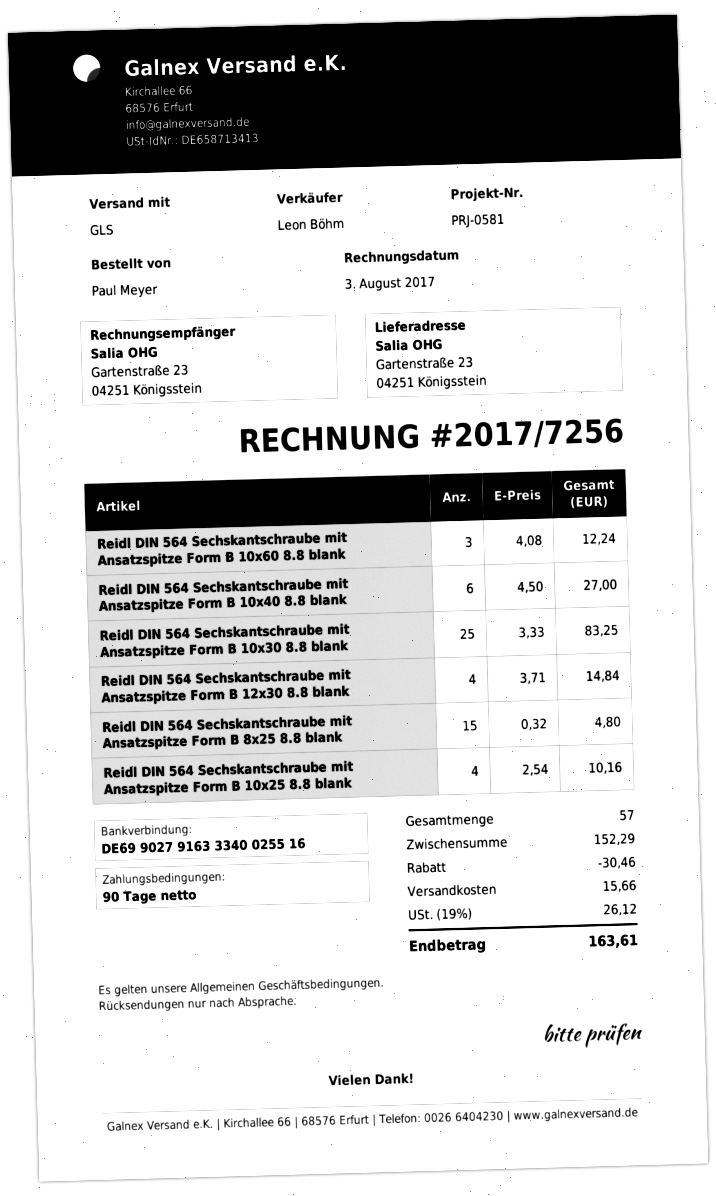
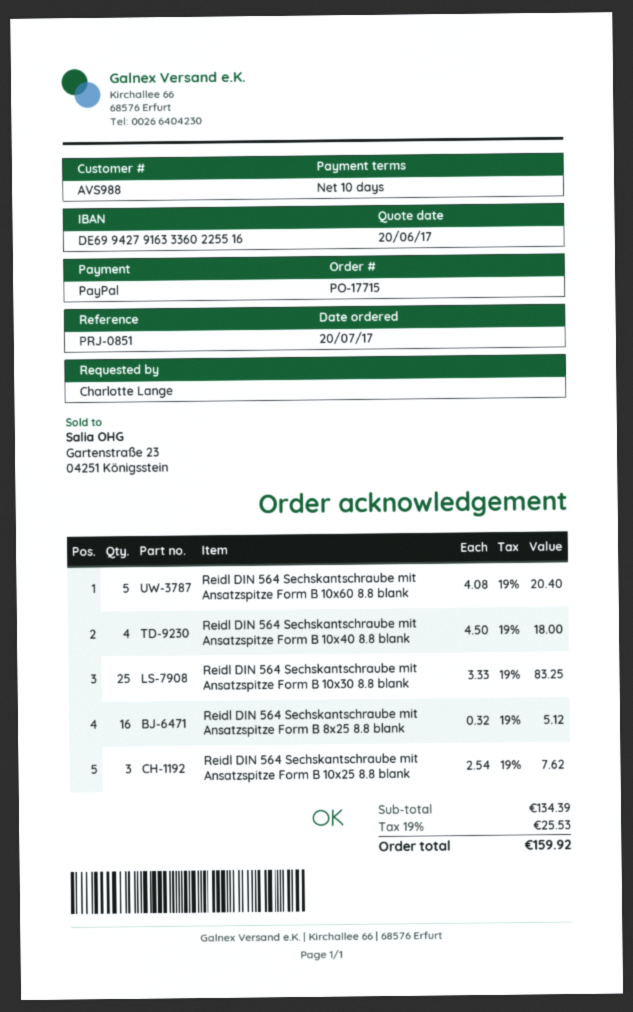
payment terms: 90 days -> 10 days
reference: PRJ-0581 -> PRJ-0851
ordered by: Paul Meyer -> Charlotte Lange
bank account: DE69902791633340025516 -> DE69942791633360225516
Reidl DIN 564 Sechskantschraube mit Ansatzspitze Form B 10x60 8.8 blank: 3 x 4.08 = 12.24 -> 5 x 4.08 = 20.40
Reidl DIN 564 Sechskantschraube mit Ansatzspitze Form B 10x40 8.8 blank: 6 x 4.50 = 27.00 -> 4 x 4.50 = 18.00
Reidl DIN 564 Sechskantschraube mit Ansatzspitze Form B 12x30 8.8 blank: 4 x 3.71 = 14.84 -> none
Reidl DIN 564 Sechskantschraube mit Ansatzspitze Form B 8x25 8.8 blank: 15 x 0.32 = 4.80 -> 16 x 0.32 = 5.12
Reidl DIN 564 Sechskantschraube mit Ansatzspitze Form B 10x25 8.8 blank: 4 x 2.54 = 10.16 -> 3 x 2.54 = 7.62
subtotal: 152.29 -> 134.39
discount: 30.46 -> none
shipping: 15.66 -> none
tax: 19% = 26.12 -> 19% = 25.53
total: 163.61 -> 159.92

